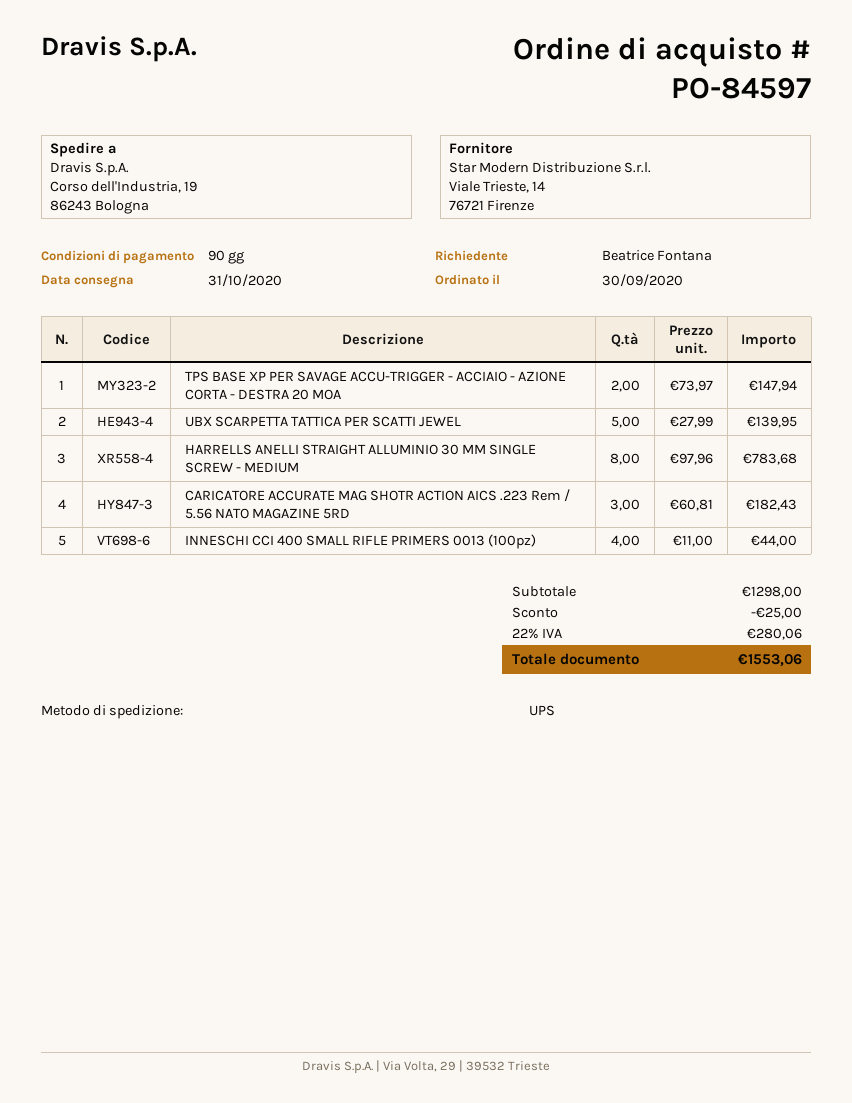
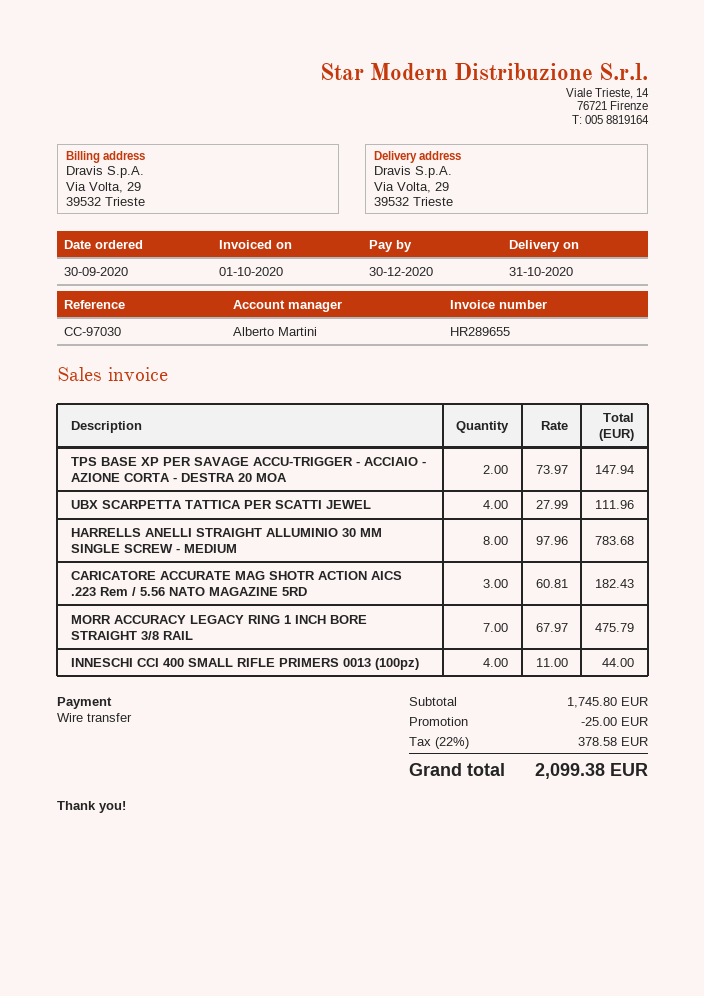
ship to: Corso dell'Industria, 19, 86243 Bologna -> Via Volta, 29, 39532 Trieste
UBX SCARPETTA TATTICA PER SCATTI JEWEL: 5 x 27.99 = 139.95 -> 4 x 27.99 = 111.96
MORR ACCURACY LEGACY RING 1 INCH BORE STRAIGHT 3/8 RAIL: none -> 7 x 67.97 = 475.79
subtotal: 1298.00 -> 1745.80
tax: 22% = 280.06 -> 22% = 378.58
total: 1553.06 -> 2099.38

